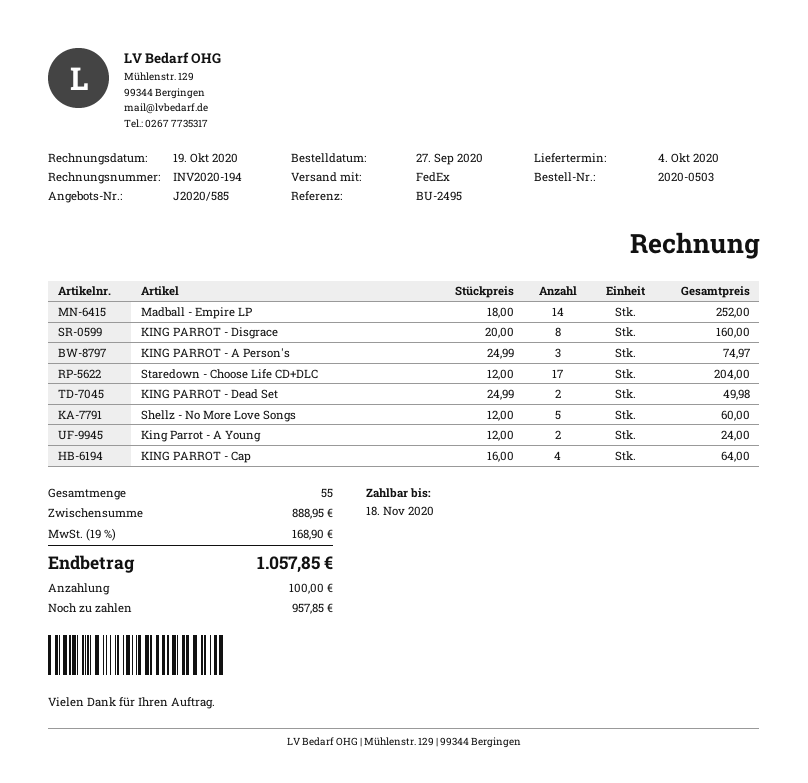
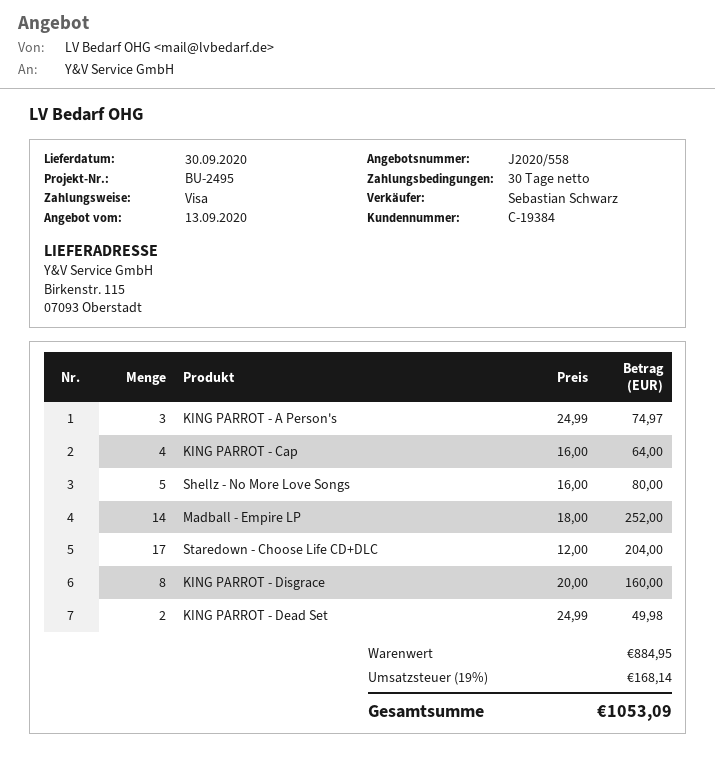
quote number: J2020/585 -> J2020/558
delivery date: 2020-10-04 -> 2020-09-30
Shellz - No More Love Songs: 5 x 12.00 = 60.00 -> 5 x 16.00 = 80.00
King Parrot - A Young: 2 x 12.00 = 24.00 -> none
subtotal: 888.95 -> 884.95
tax: 19% = 168.90 -> 19% = 168.14
total: 1057.85 -> 1053.09

